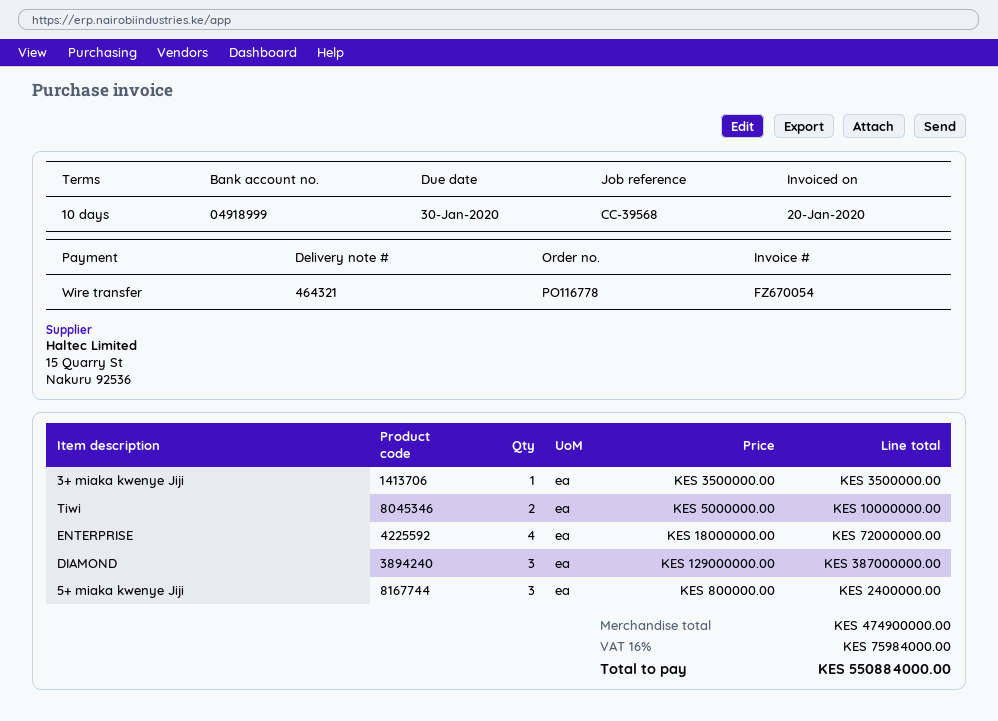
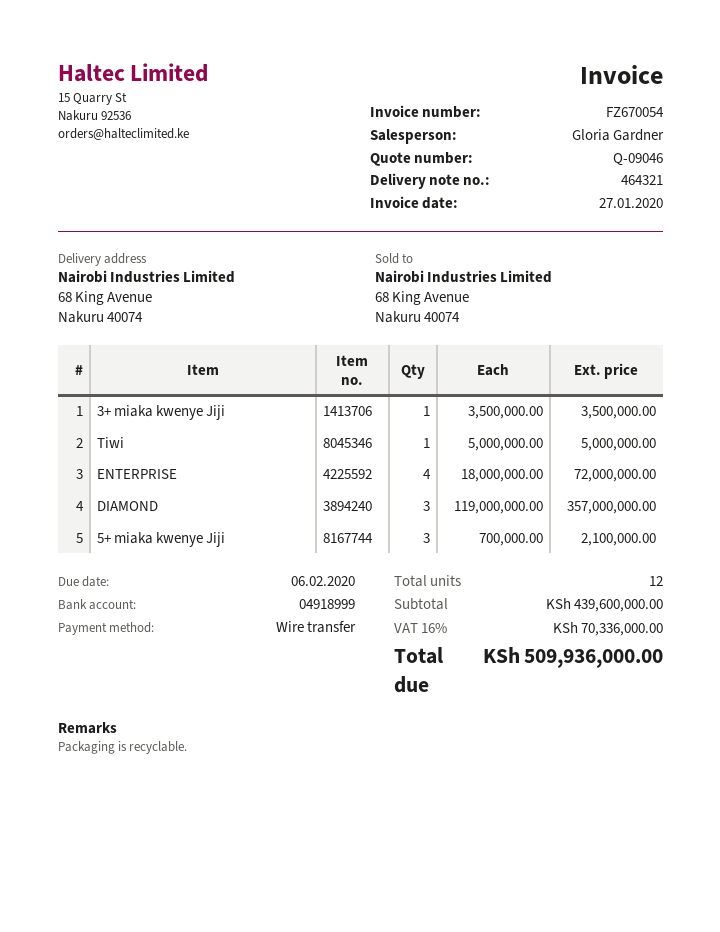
invoice date: 2020-01-20 -> 2020-01-27
due date: 2020-01-30 -> 2020-02-06
Tiwi: 2 x 5000000.00 = 10000000.00 -> 1 x 5000000.00 = 5000000.00
DIAMOND: 3 x 129000000.00 = 387000000.00 -> 3 x 119000000.00 = 357000000.00
5+ miaka kwenye Jiji: 3 x 800000.00 = 2400000.00 -> 3 x 700000.00 = 2100000.00
subtotal: 474900000.00 -> 439600000.00
tax: 16% = 75984000.00 -> 16% = 70336000.00
total: 550884000.00 -> 509936000.00

